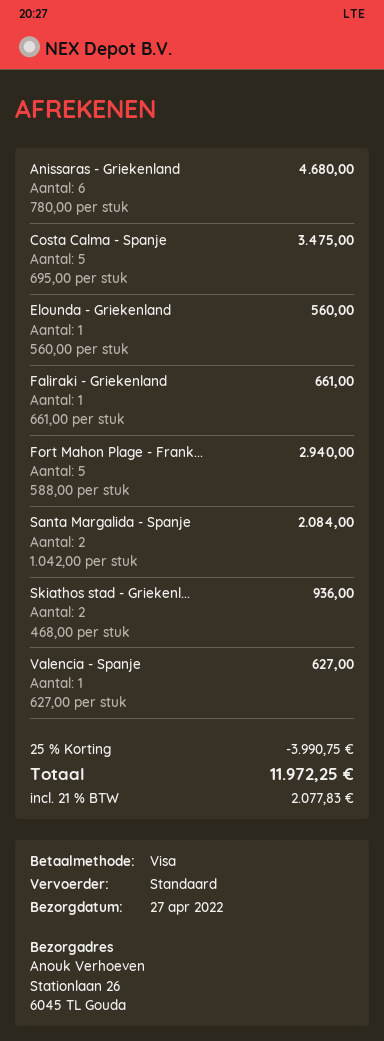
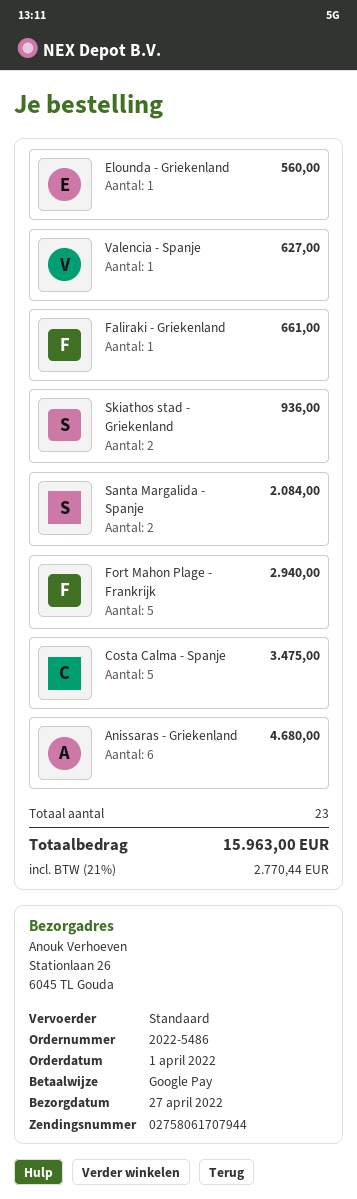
payment method: Visa -> Google Pay
discount: 25% = 3990.75 -> none
tax: 21% = 2077.83 -> 21% = 2770.44
total: 11972.25 -> 15963.00

